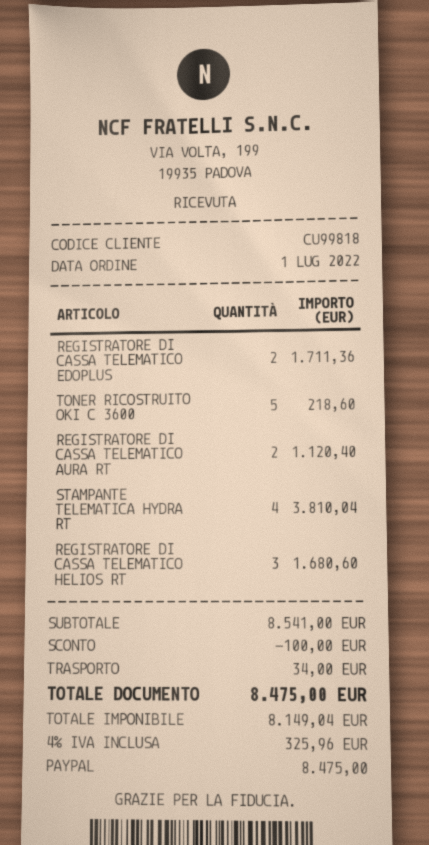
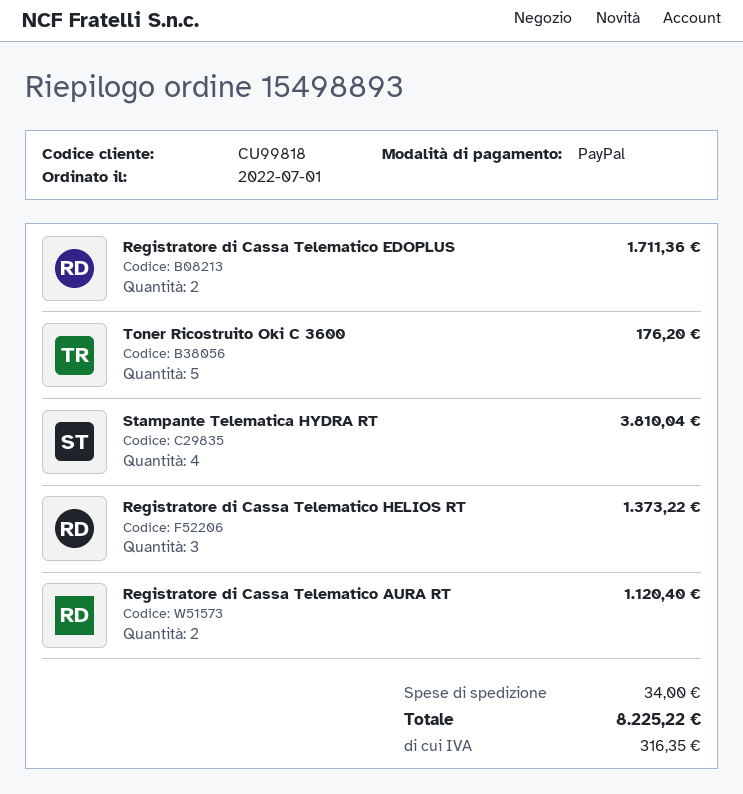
TONER RICOSTRUITO OKI C 3600: 5 for 218.60 -> 5 for 176.20
REGISTRATORE DI CASSA TELEMATICO HELIOS RT: 3 for 1680.60 -> 3 for 1373.22
discount: 100.00 -> none
tax: 325.96 -> 316.35
total: 8475.00 -> 8225.22

